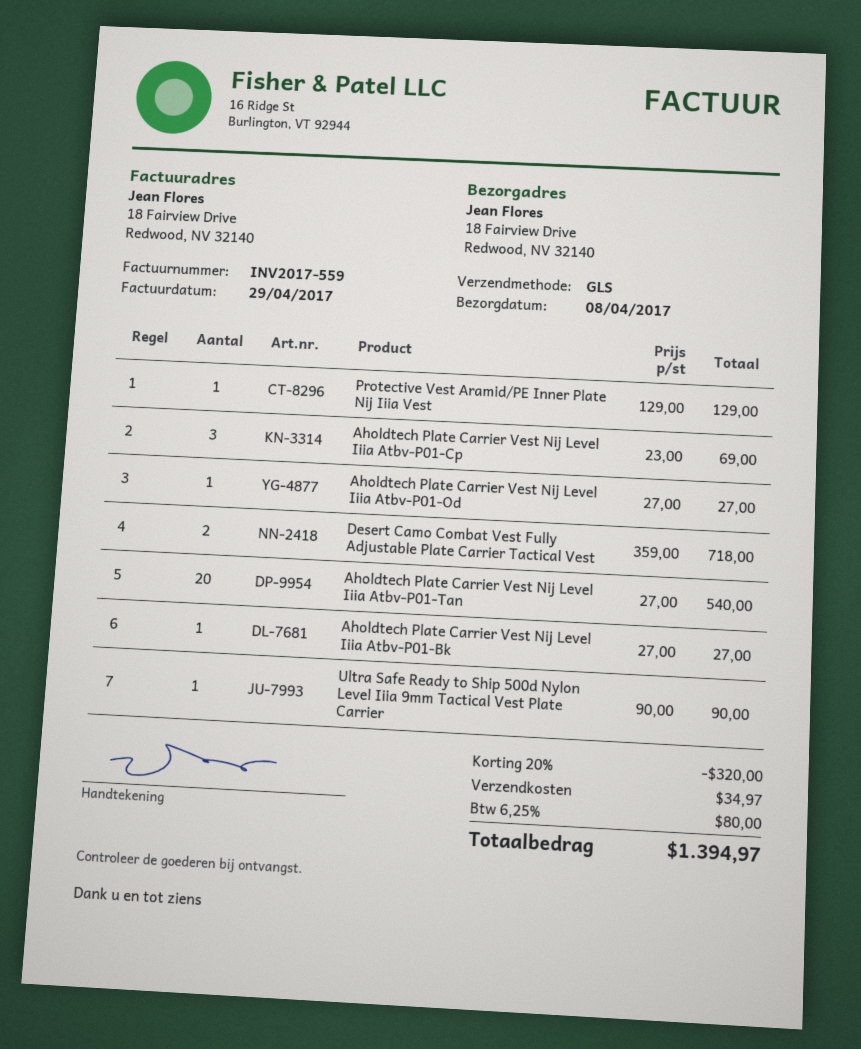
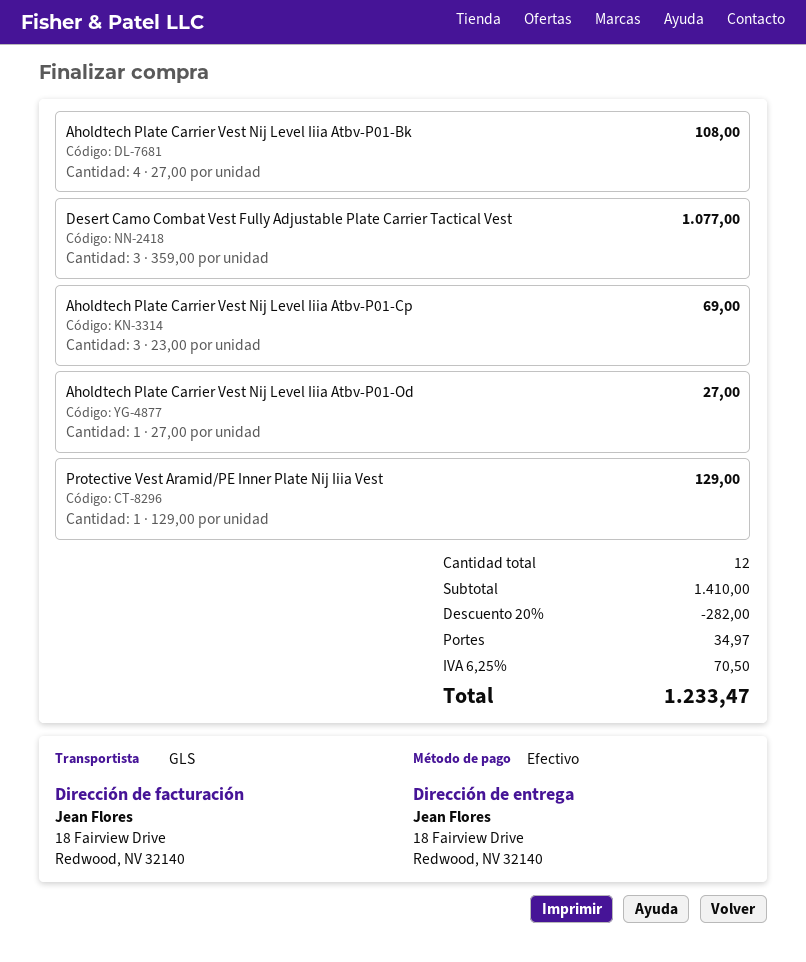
Desert Camo Combat Vest Fully Adjustable Plate Carrier Tactical Vest: 2 x 359.00 = 718.00 -> 3 x 359.00 = 1077.00
Aholdtech Plate Carrier Vest Nij Level Iiia Atbv-P01-Tan: 20 x 27.00 = 540.00 -> none
Aholdtech Plate Carrier Vest Nij Level Iiia Atbv-P01-Bk: 1 x 27.00 = 27.00 -> 4 x 27.00 = 108.00
Ultra Safe Ready to Ship 500d Nylon Level Iiia 9mm Tactical Vest Plate Carrier: 1 x 90.00 = 90.00 -> none
discount: 20% = 320.00 -> 20% = 282.00
tax: 6.25% = 80.00 -> 6.25% = 70.50
total: 1394.97 -> 1233.47

